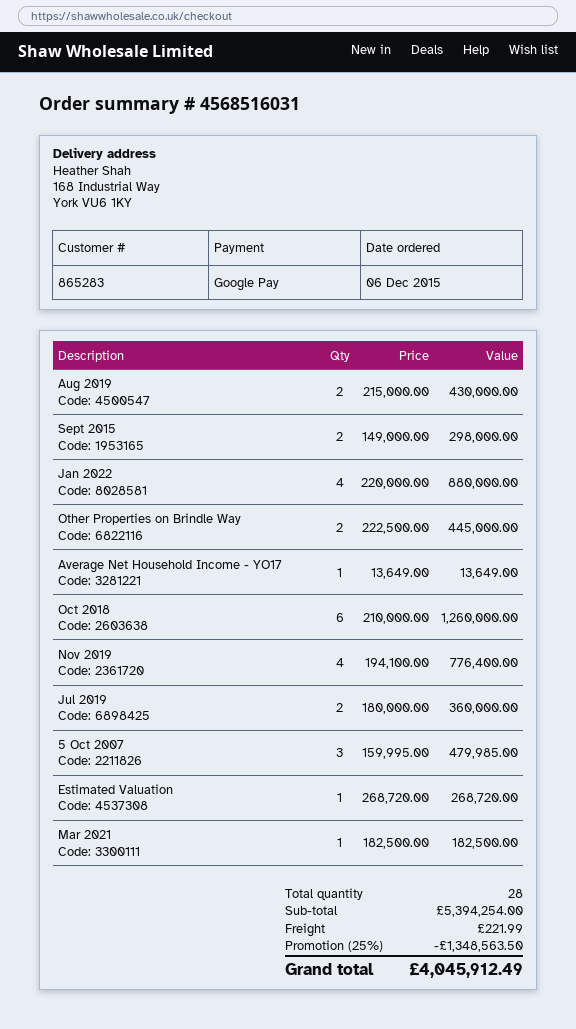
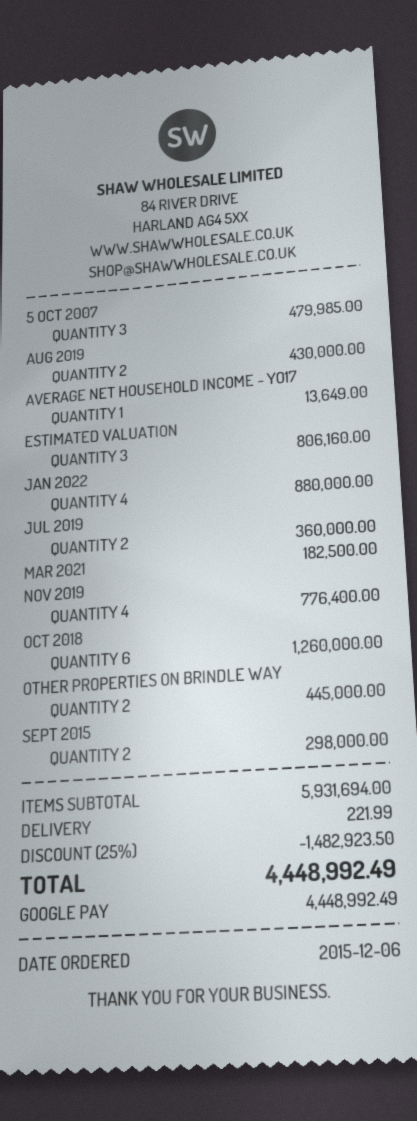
Estimated Valuation: 1 for 268720.00 -> 3 for 806160.00
subtotal: 5394254.00 -> 5931694.00
discount: 25% = 1348563.50 -> 25% = 1482923.50
total: 4045912.49 -> 4448992.49

